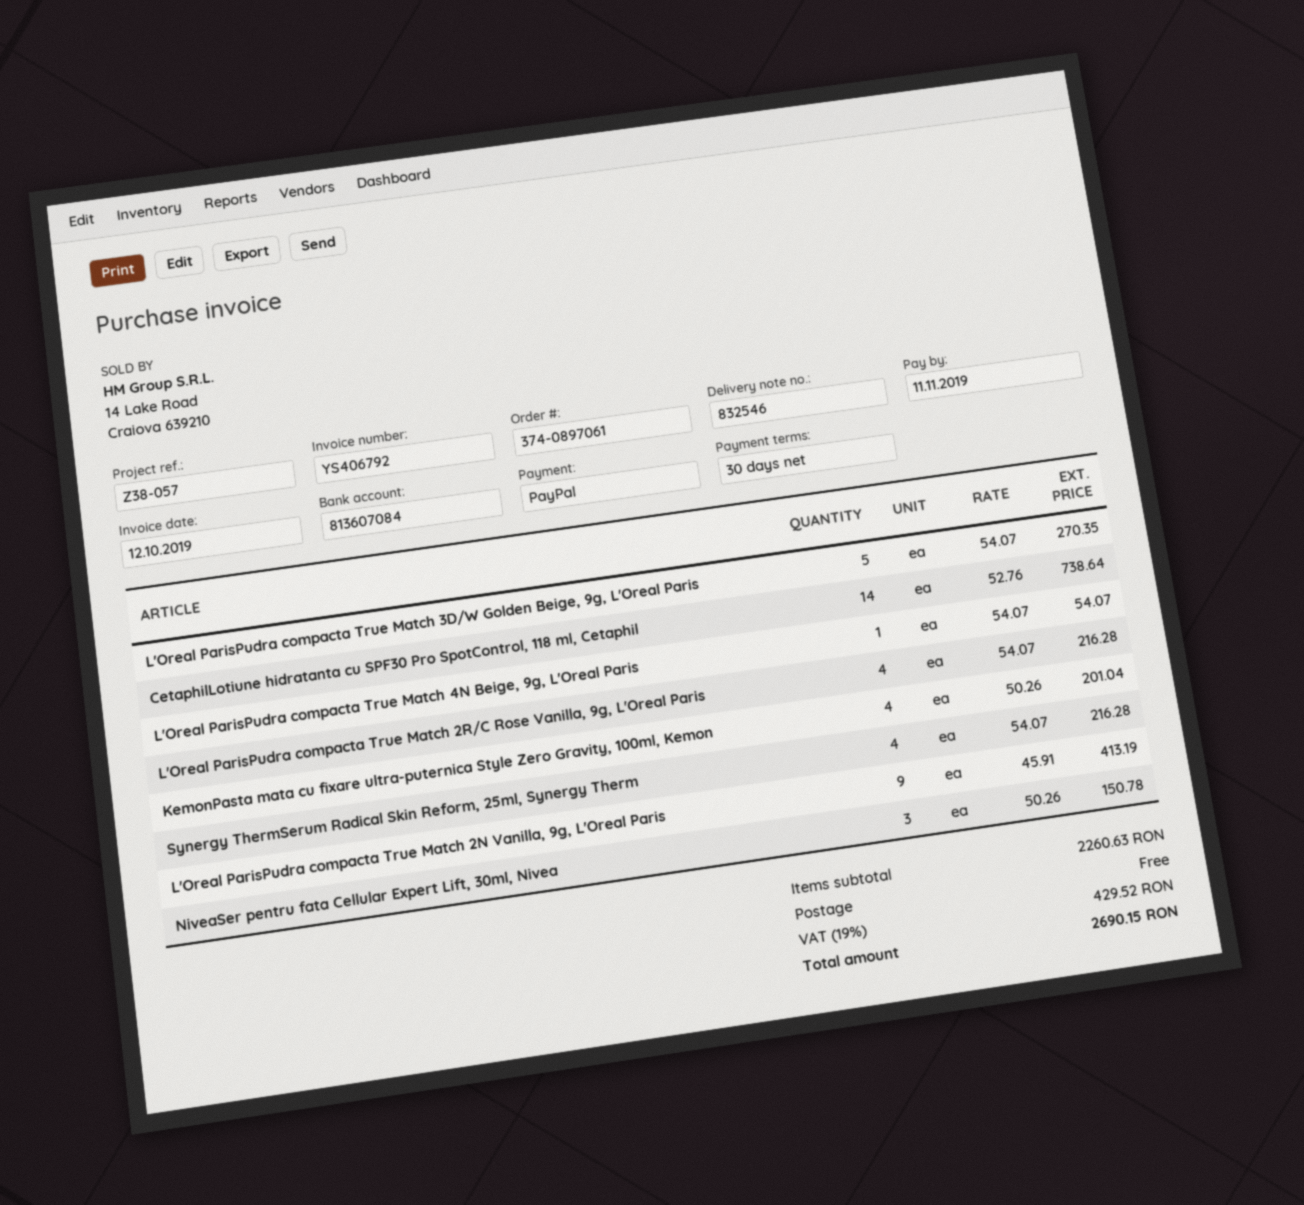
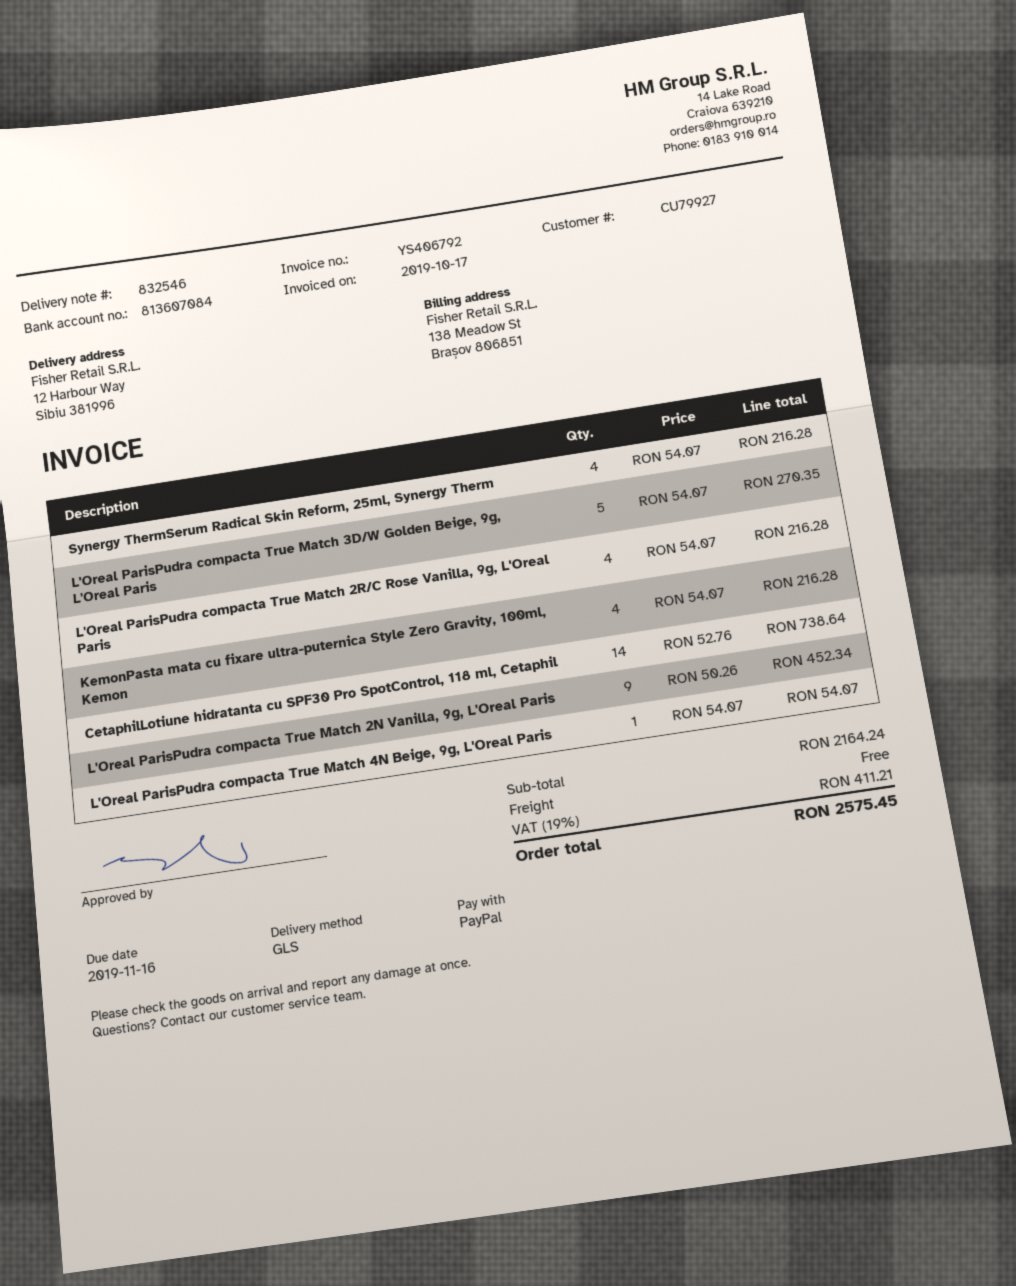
invoice date: 2019-10-12 -> 2019-10-17
due date: 2019-11-11 -> 2019-11-16
KemonPasta mata cu fixare ultra-puternica Style Zero Gravity, 100ml, Kemon: 4 x 50.26 = 201.04 -> 4 x 54.07 = 216.28
L'Oreal ParisPudra compacta True Match 2N Vanilla, 9g, L'Oreal Paris: 9 x 45.91 = 413.19 -> 9 x 50.26 = 452.34
NiveaSer pentru fata Cellular Expert Lift, 30ml, Nivea: 3 x 50.26 = 150.78 -> none
subtotal: 2260.63 -> 2164.24
tax: 19% = 429.52 -> 19% = 411.21
total: 2690.15 -> 2575.45

